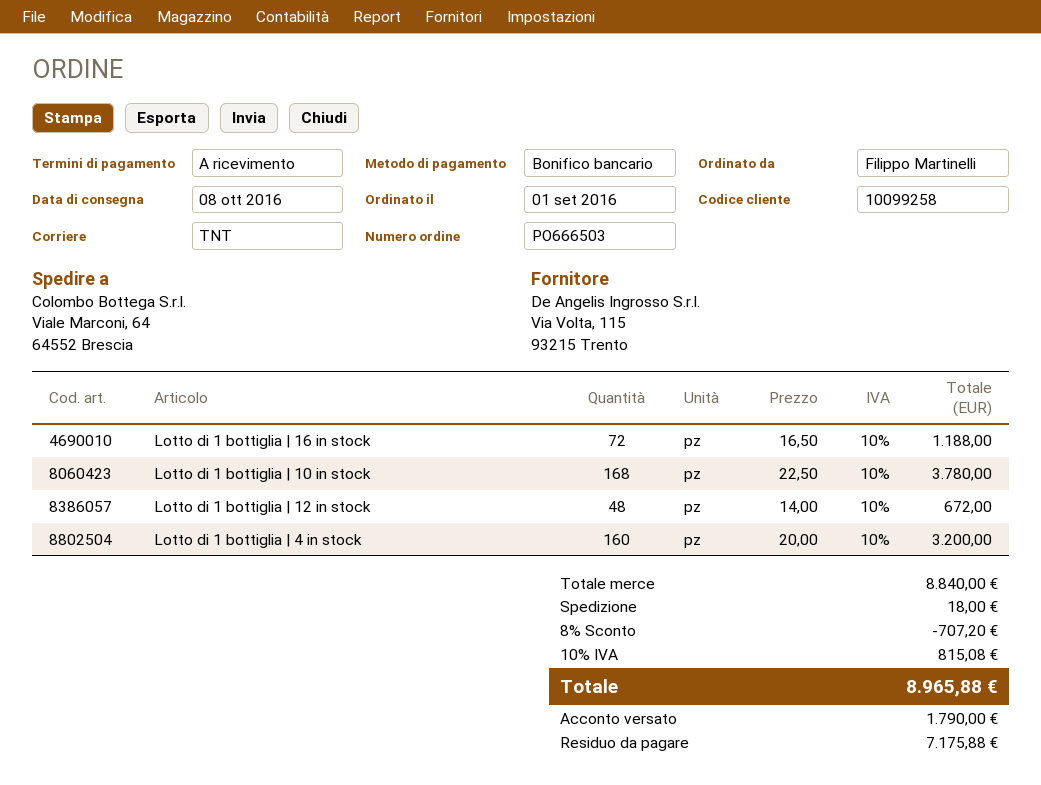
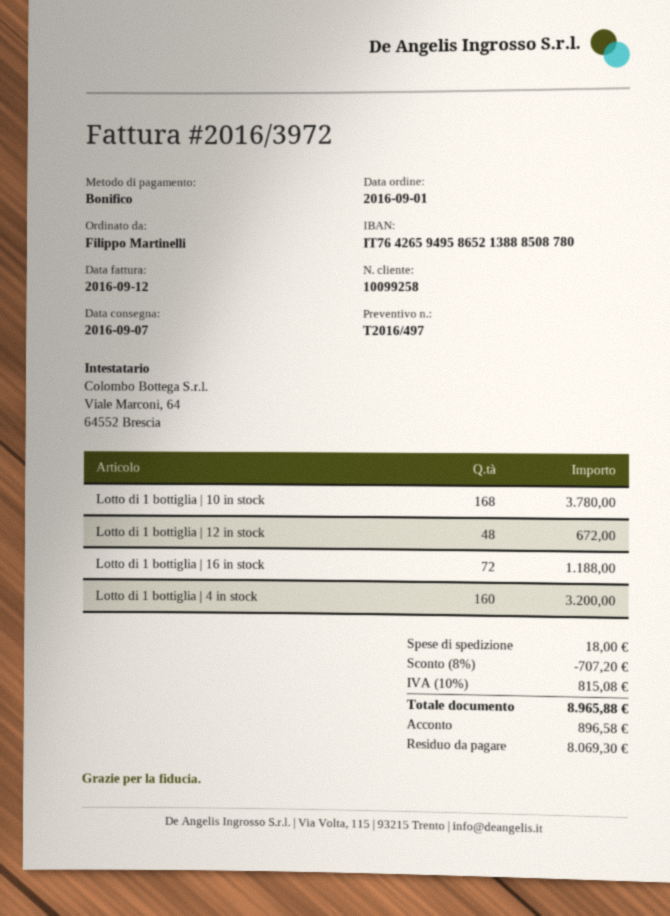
delivery date: 2016-10-08 -> 2016-09-07
deposit: 1790.00 -> 896.58
balance: 7175.88 -> 8069.30

